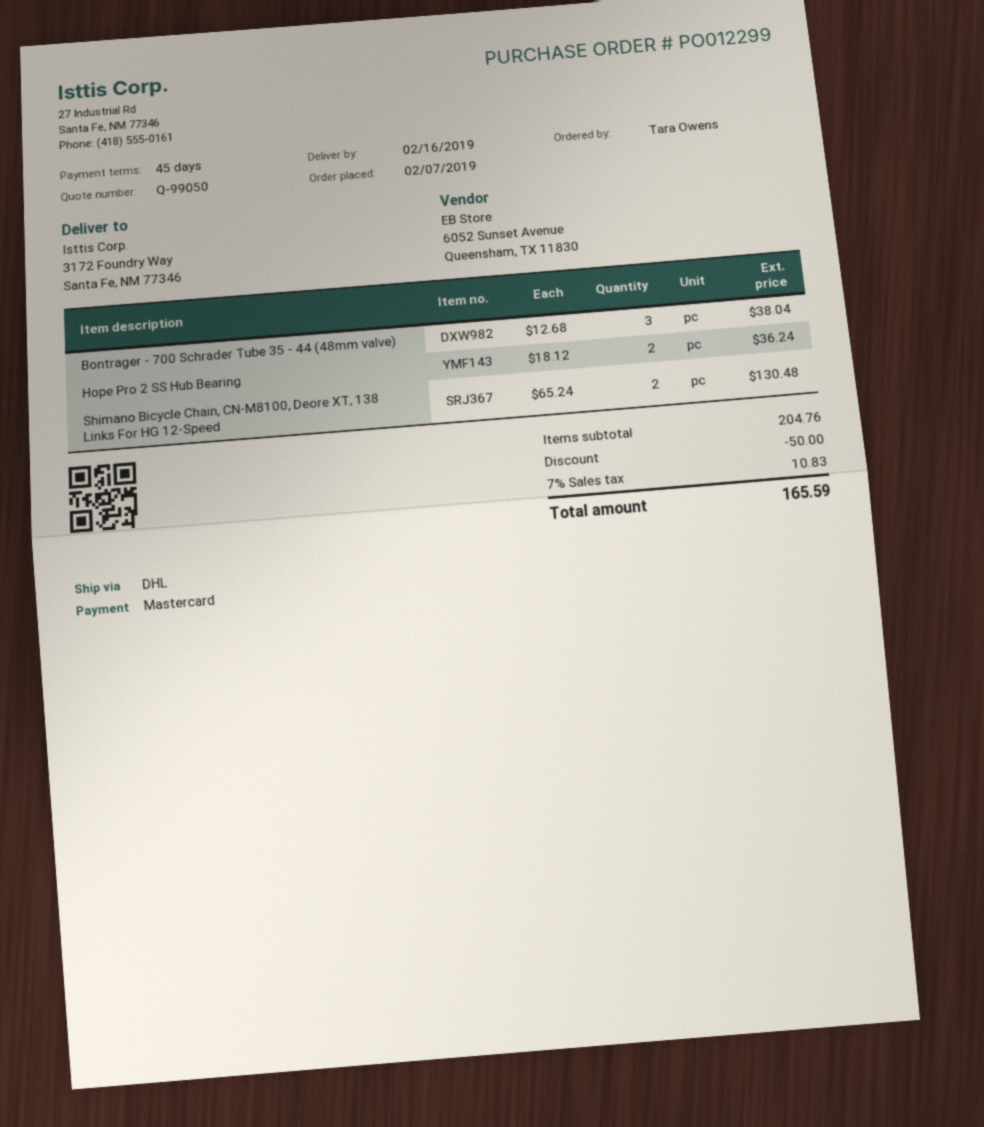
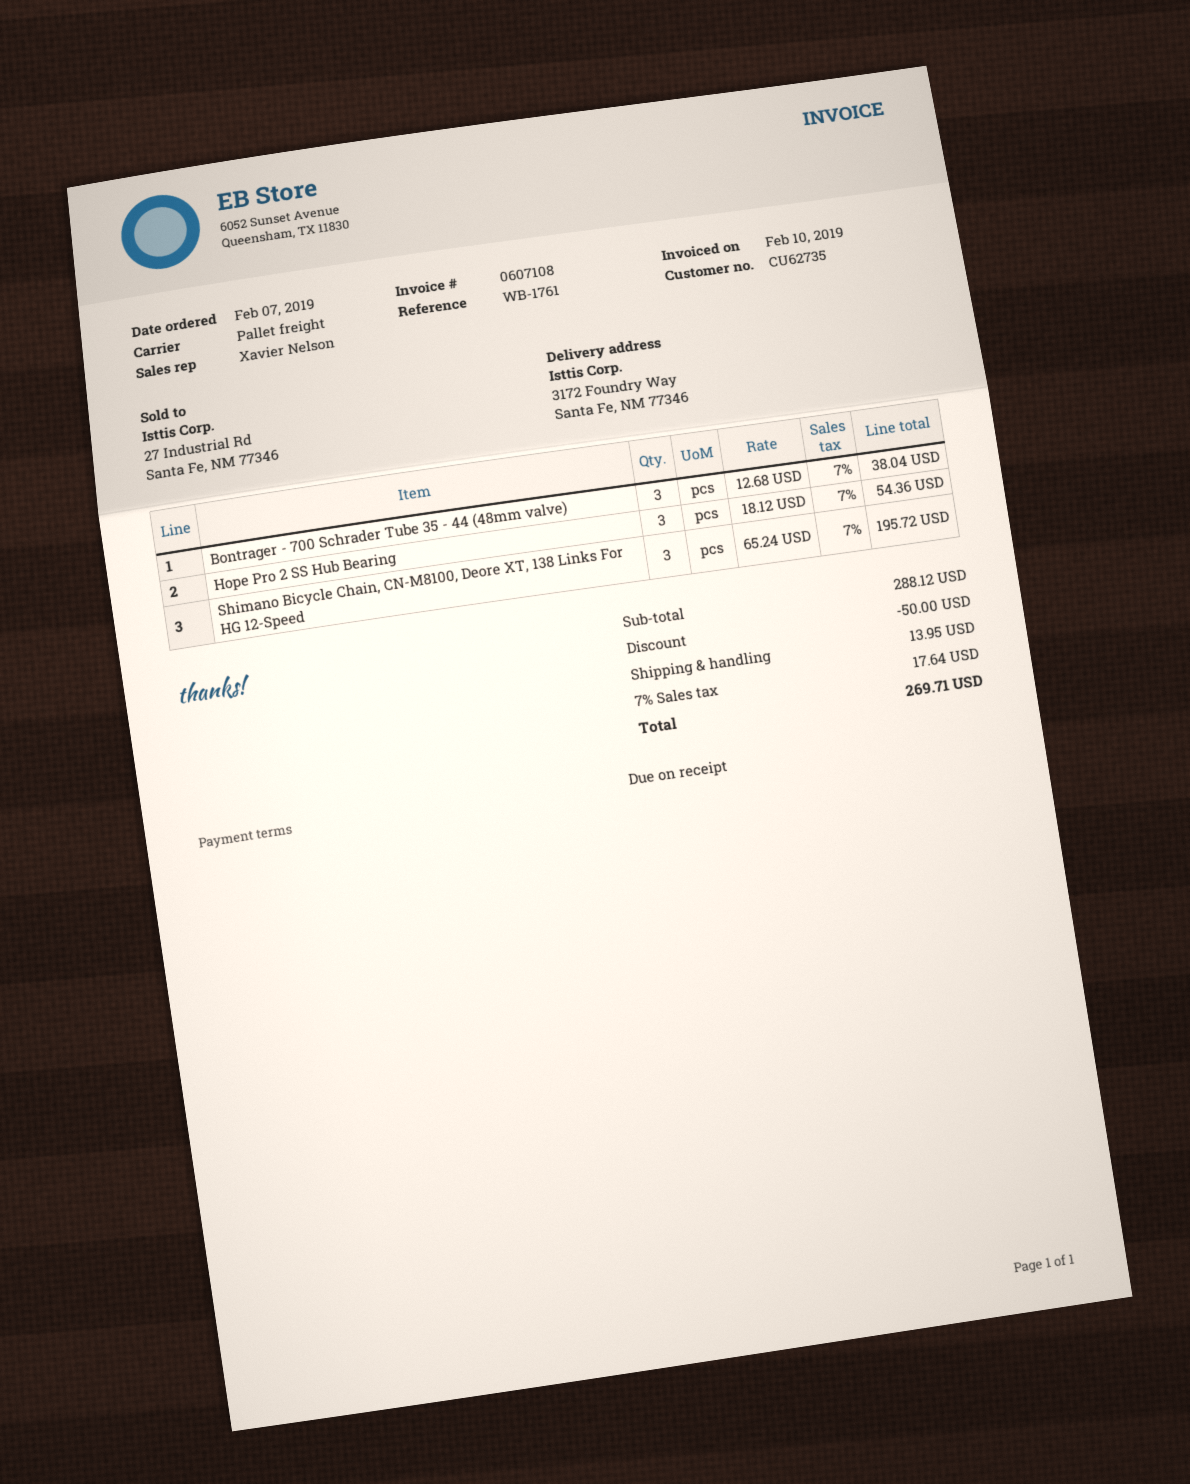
payment terms: 45 days -> on receipt
shipping method: DHL -> pallet freight
Hope Pro 2 SS Hub Bearing: 2 x 18.12 = 36.24 -> 3 x 18.12 = 54.36
Shimano Bicycle Chain, CN-M8100, Deore XT, 138 Links For HG 12-Speed: 2 x 65.24 = 130.48 -> 3 x 65.24 = 195.72
subtotal: 204.76 -> 288.12
shipping: none -> 13.95
tax: 7% = 10.83 -> 7% = 17.64
total: 165.59 -> 269.71

